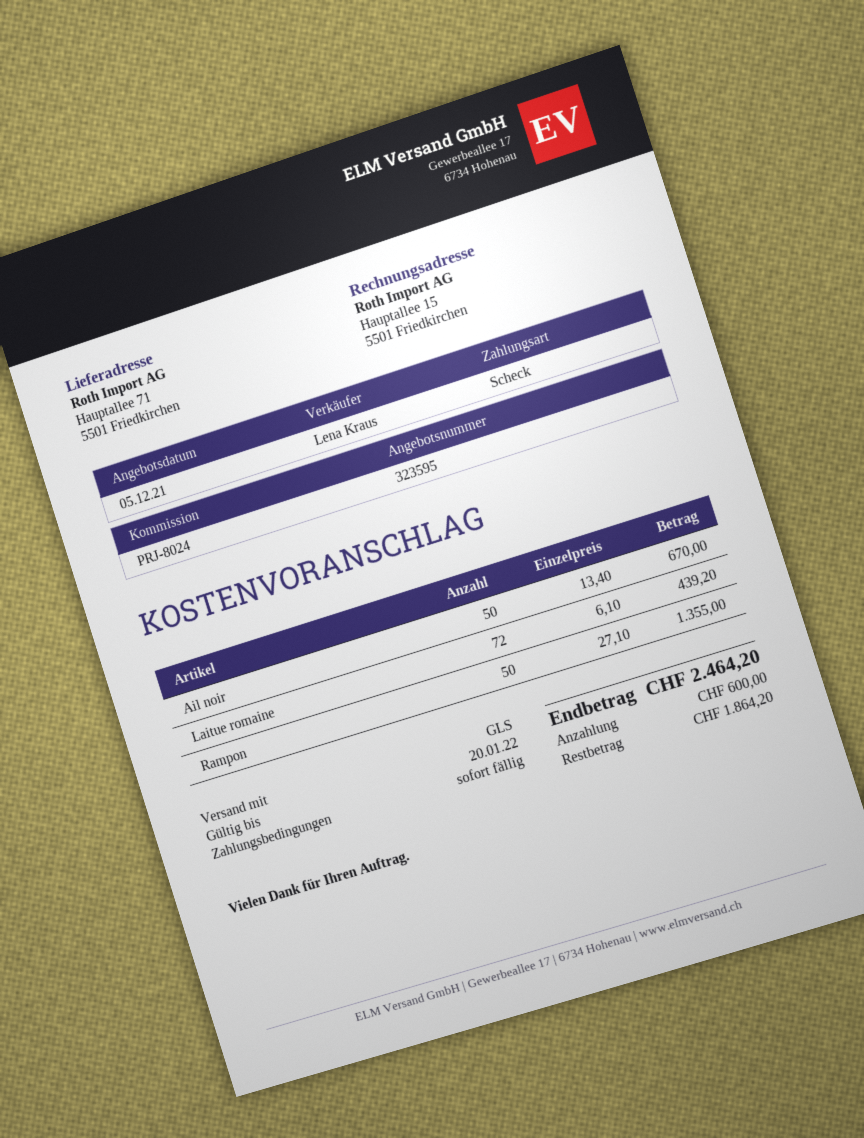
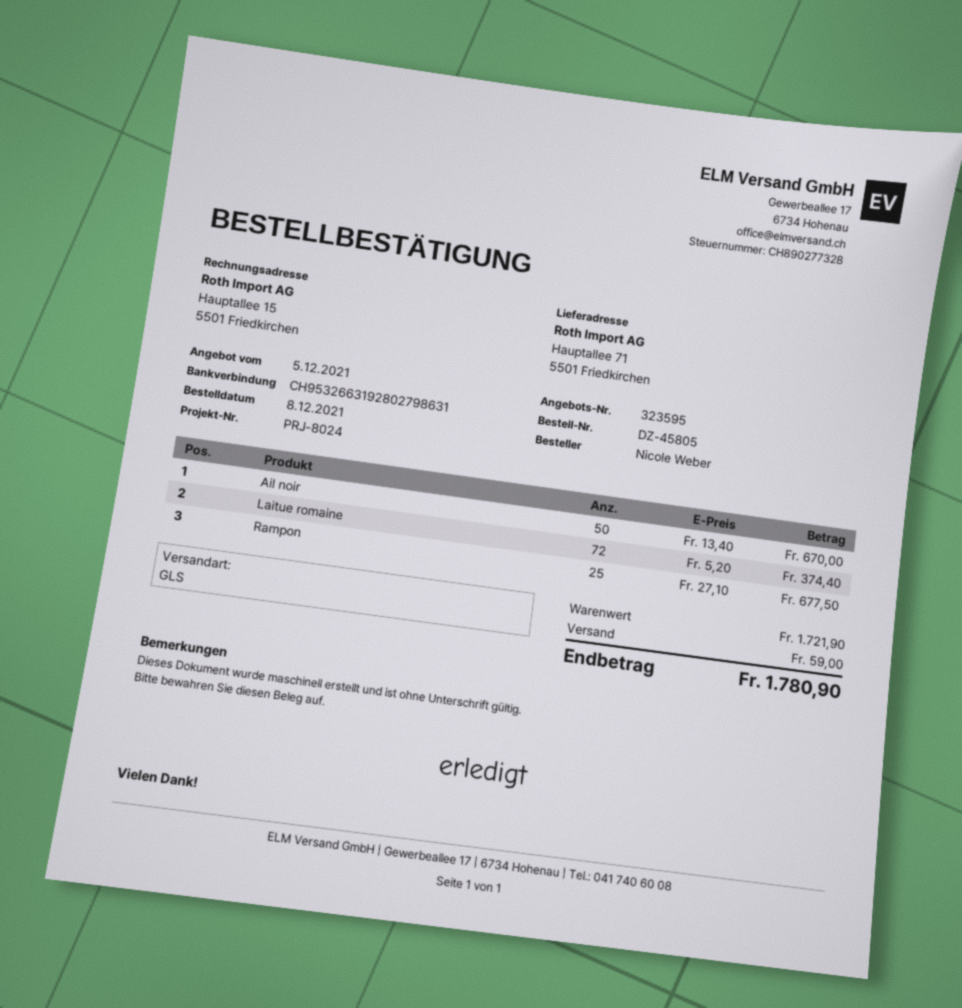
Laitue romaine: 72 x 6.10 = 439.20 -> 72 x 5.20 = 374.40
Rampon: 50 x 27.10 = 1355.00 -> 25 x 27.10 = 677.50
shipping: none -> 59.00
total: 2464.20 -> 1780.90

